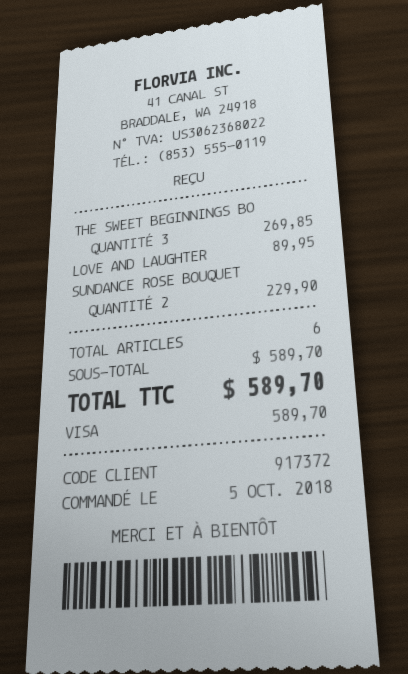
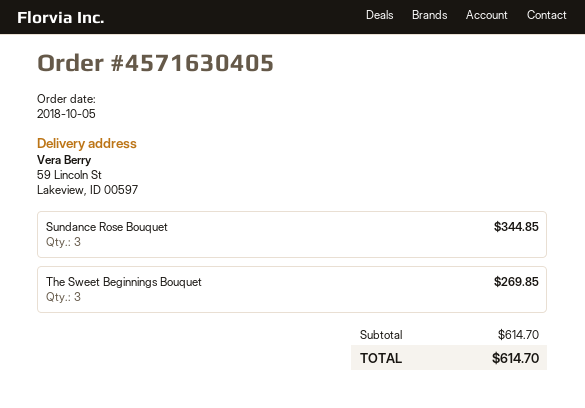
LOVE AND LAUGHTER: 1 for 89.95 -> none
SUNDANCE ROSE BOUQUET: 2 for 229.90 -> 3 for 344.85
subtotal: 589.70 -> 614.70
total: 589.70 -> 614.70

